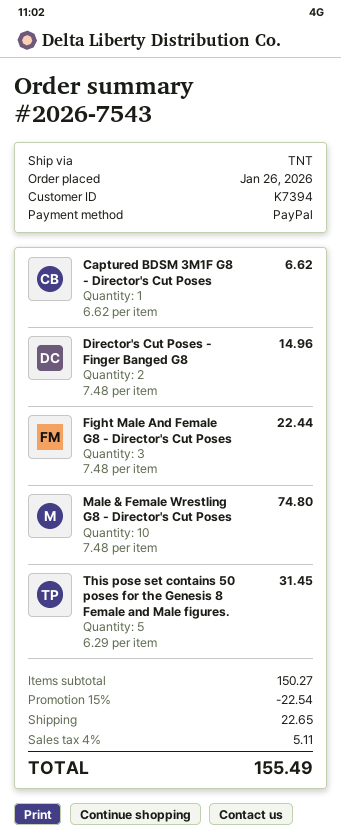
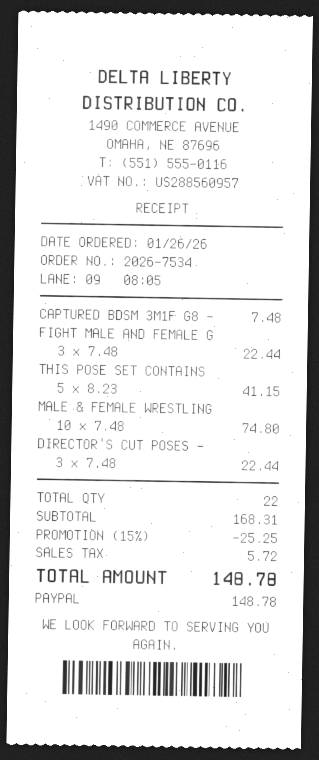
order number: 2026-7543 -> 2026-7534
Captured BDSM 3M1F G8 - Director's Cut Poses: 1 x 6.62 = 6.62 -> 1 x 7.48 = 7.48
Director's Cut Poses - Finger Banged G8: 2 x 7.48 = 14.96 -> 3 x 7.48 = 22.44
This pose set contains 50 poses for the Genesis 8 Female and Male figures.: 5 x 6.29 = 31.45 -> 5 x 8.23 = 41.15
subtotal: 150.27 -> 168.31
discount: 15% = 22.54 -> 15% = 25.25
shipping: 22.65 -> none
tax: 5.11 -> 5.72
total: 155.49 -> 148.78

